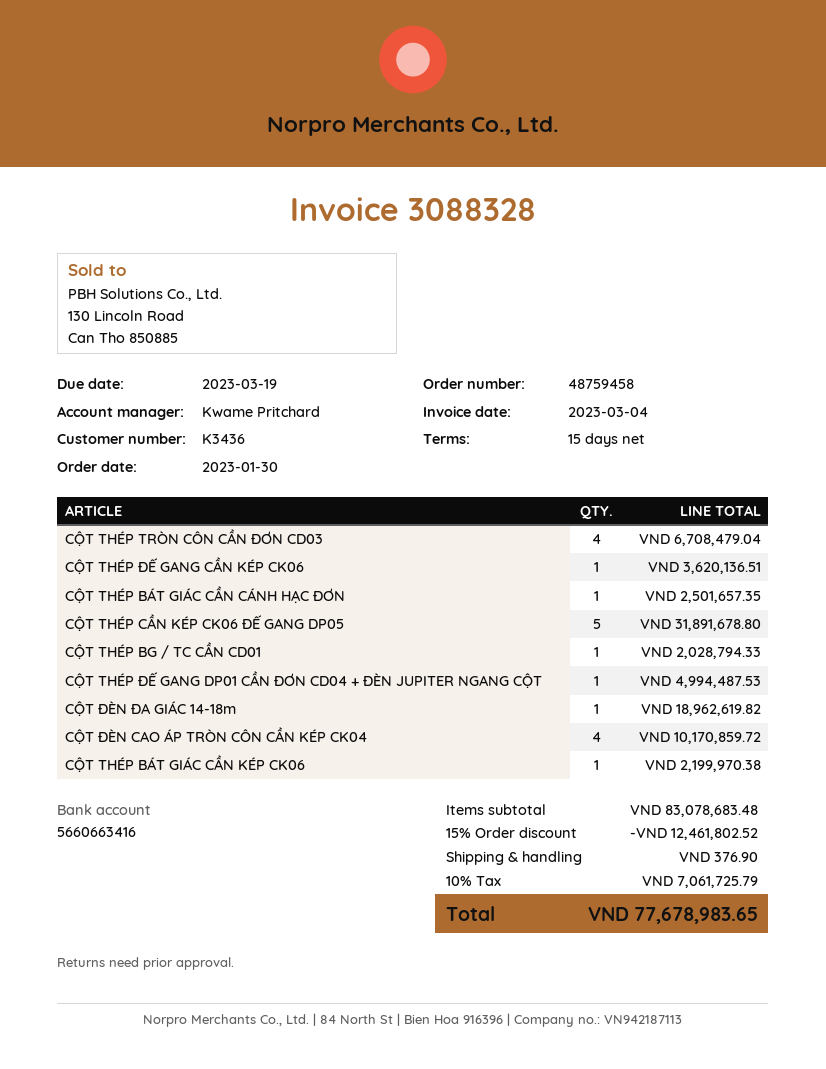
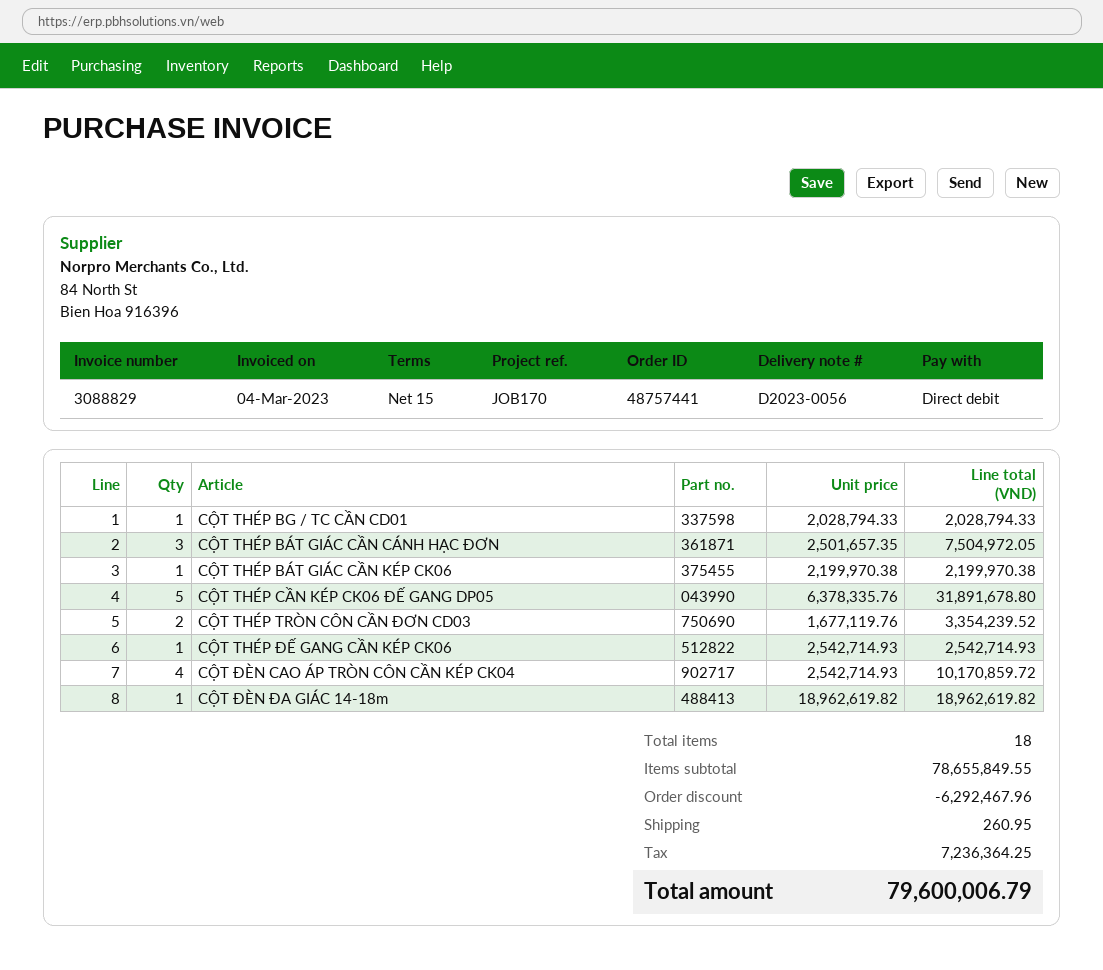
order number: 48759458 -> 48757441
invoice number: 3088328 -> 3088829
CỘT THÉP TRÒN CÔN CẦN ĐƠN CD03: 4 for 6708479.04 -> 2 for 3354239.52
CỘT THÉP ĐẾ GANG CẦN KÉP CK06: 1 for 3620136.51 -> 1 for 2542714.93
CỘT THÉP BÁT GIÁC CẦN CÁNH HẠC ĐƠN: 1 for 2501657.35 -> 3 for 7504972.05
CỘT THÉP ĐẾ GANG DP01 CẦN ĐƠN CD04 + ĐÈN JUPITER NGANG CỘT: 1 for 4994487.53 -> none
subtotal: 83078683.48 -> 78655849.55
discount: 12461802.52 -> 6292467.96
shipping: 376.90 -> 260.95
tax: 7061725.79 -> 7236364.25
total: 77678983.65 -> 79600006.79

